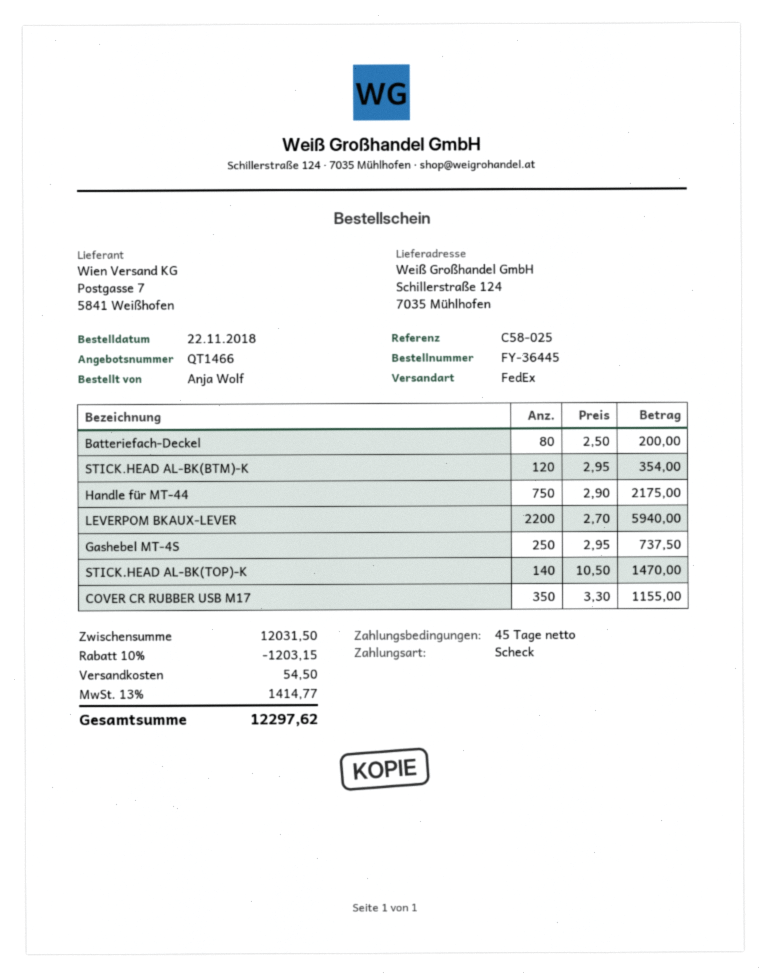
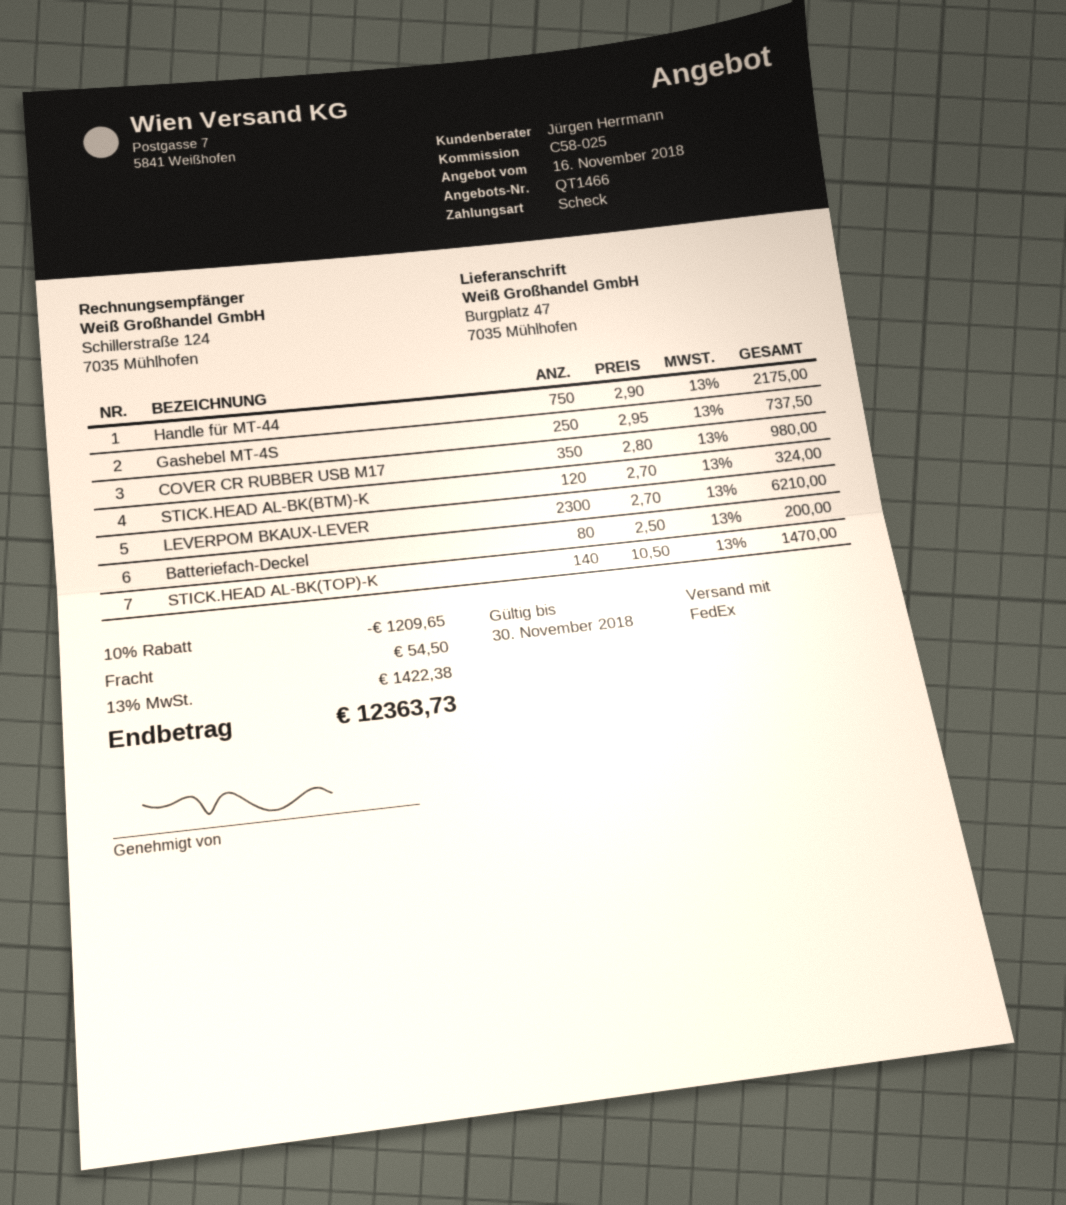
ship to: Schillerstraße 124, 7035 Mühlhofen -> Burgplatz 47, 7035 Mühlhofen
STICK.HEAD AL-BK(BTM)-K: 120 x 2.95 = 354.00 -> 120 x 2.70 = 324.00
LEVERPOM BKAUX-LEVER: 2200 x 2.70 = 5940.00 -> 2300 x 2.70 = 6210.00
COVER CR RUBBER USB M17: 350 x 3.30 = 1155.00 -> 350 x 2.80 = 980.00
discount: 10% = 1203.15 -> 10% = 1209.65
tax: 13% = 1414.77 -> 13% = 1422.38
total: 12297.62 -> 12363.73

